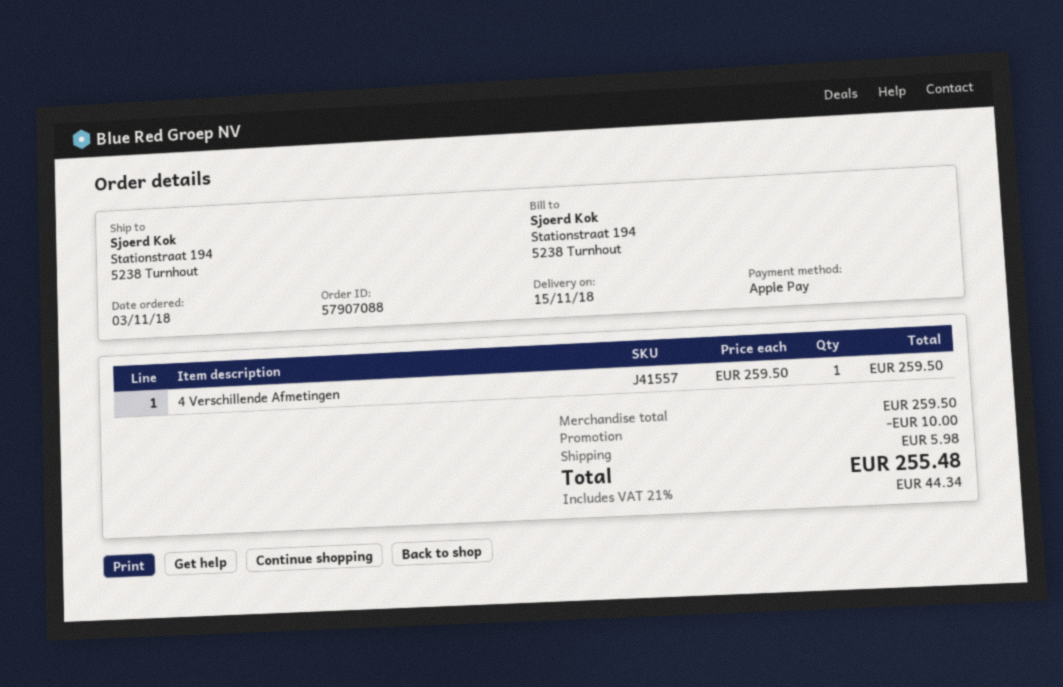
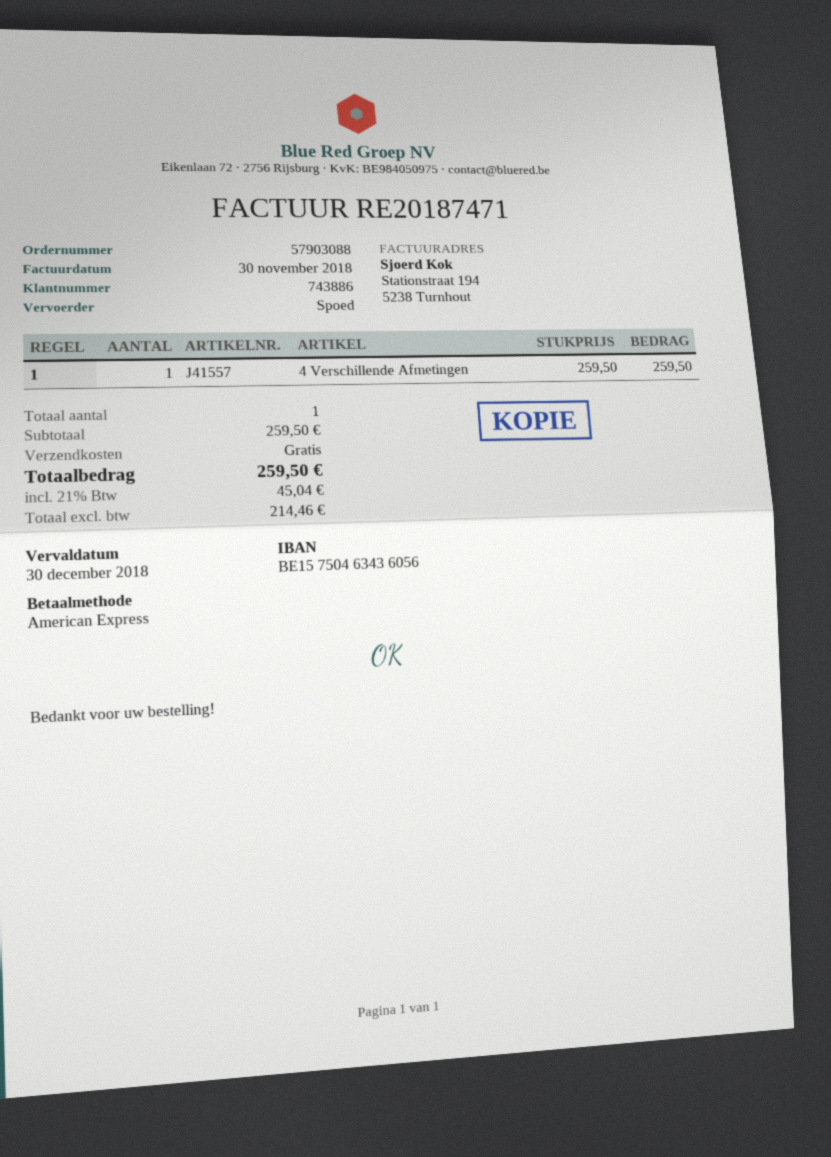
order number: 57907088 -> 57903088
payment method: Apple Pay -> American Express
discount: 10.00 -> none
shipping: 5.98 -> 0.00
tax: 21% = 44.34 -> 21% = 45.04
total: 255.48 -> 259.50

